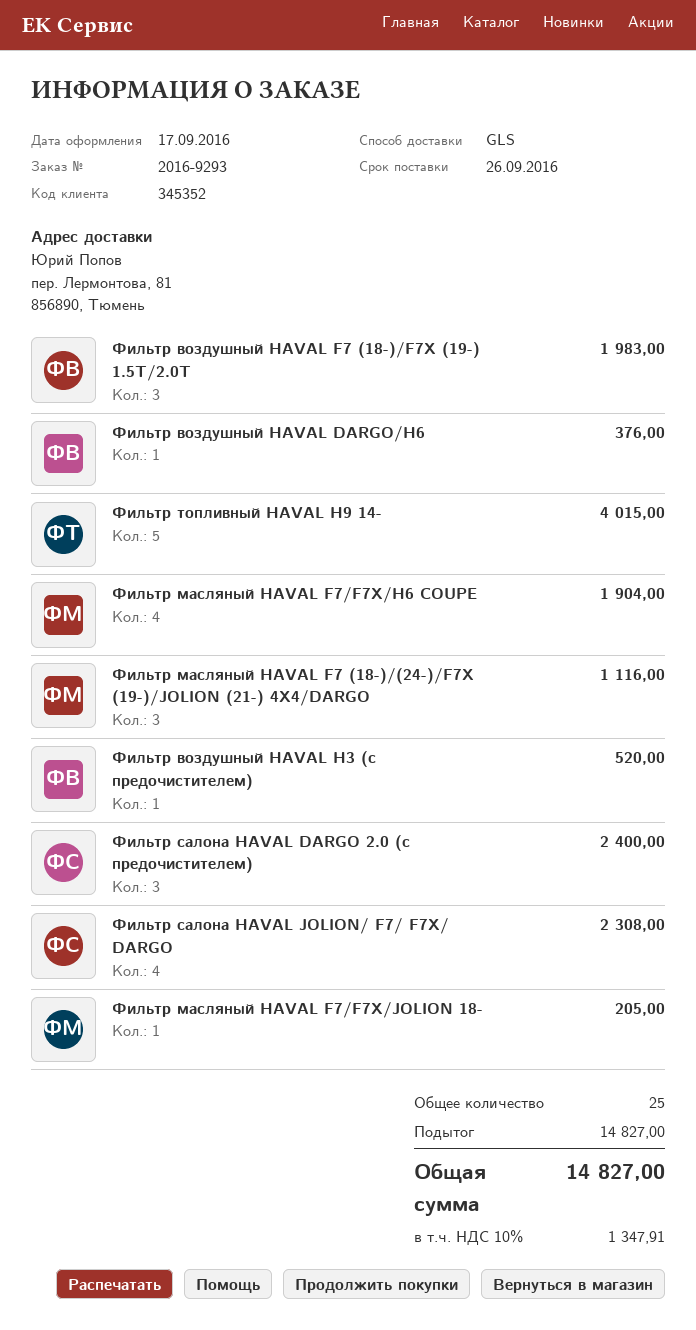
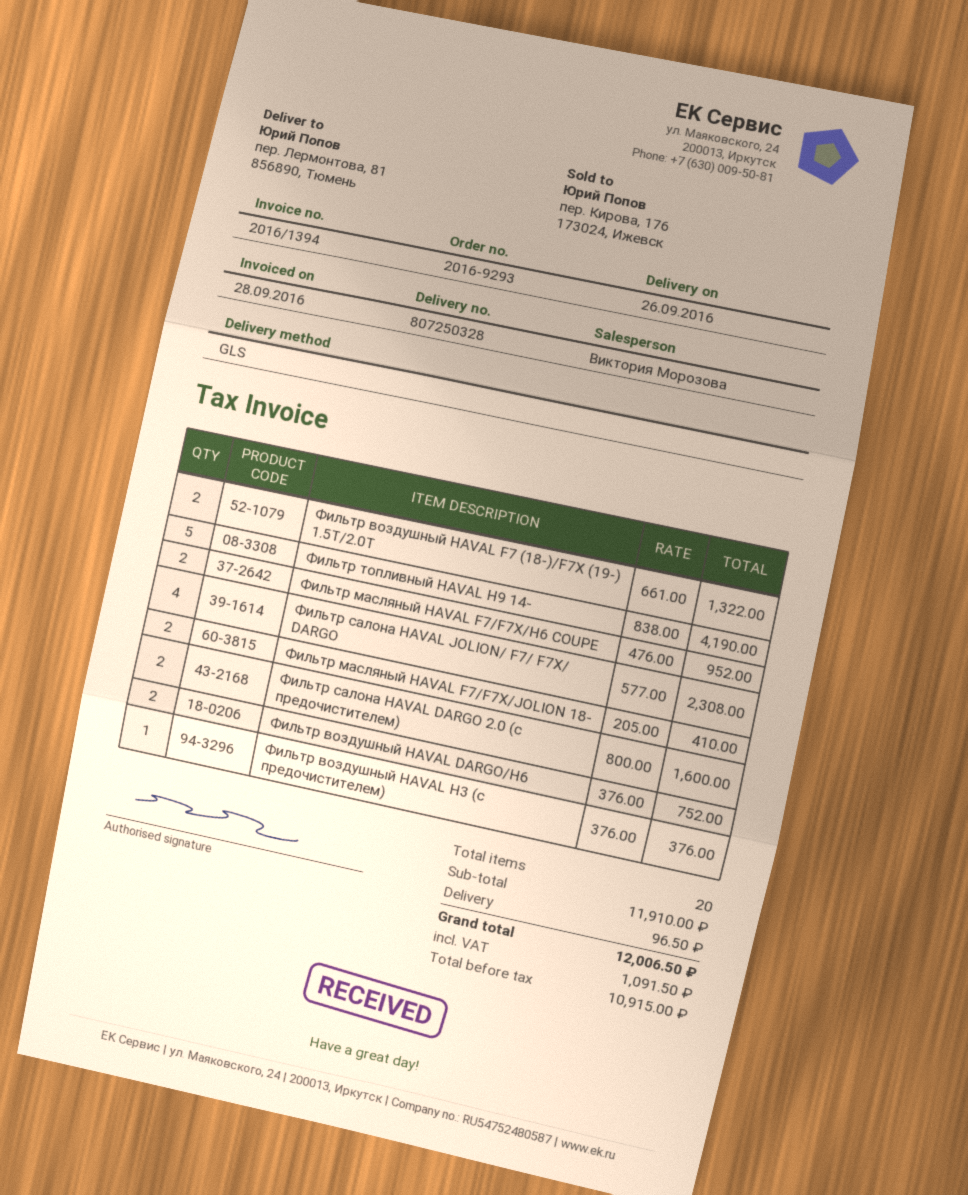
Фильтр воздушный HAVAL F7 (18-)/F7X (19-) 1.5T/2.0T: 3 for 1983.00 -> 2 for 1322.00
Фильтр воздушный HAVAL DARGO/H6: 1 for 376.00 -> 2 for 752.00
Фильтр топливный HAVAL H9 14-: 5 for 4015.00 -> 5 for 4190.00
Фильтр масляный HAVAL F7/F7X/H6 COUPE: 4 for 1904.00 -> 2 for 952.00
Фильтр масляный HAVAL F7 (18-)/(24-)/F7X (19-)/JOLION (21-) 4X4/DARGO: 3 for 1116.00 -> none
Фильтр воздушный HAVAL H3 (с предочистителем): 1 for 520.00 -> 1 for 376.00
Фильтр салона HAVAL DARGO 2.0 (с предочистителем): 3 for 2400.00 -> 2 for 1600.00
Фильтр масляный HAVAL F7/F7X/JOLION 18-: 1 for 205.00 -> 2 for 410.00
total quantity: 25 -> 20
subtotal: 14827.00 -> 11910.00
shipping: none -> 96.50
tax: 1347.91 -> 1091.50
total: 14827.00 -> 12006.50

